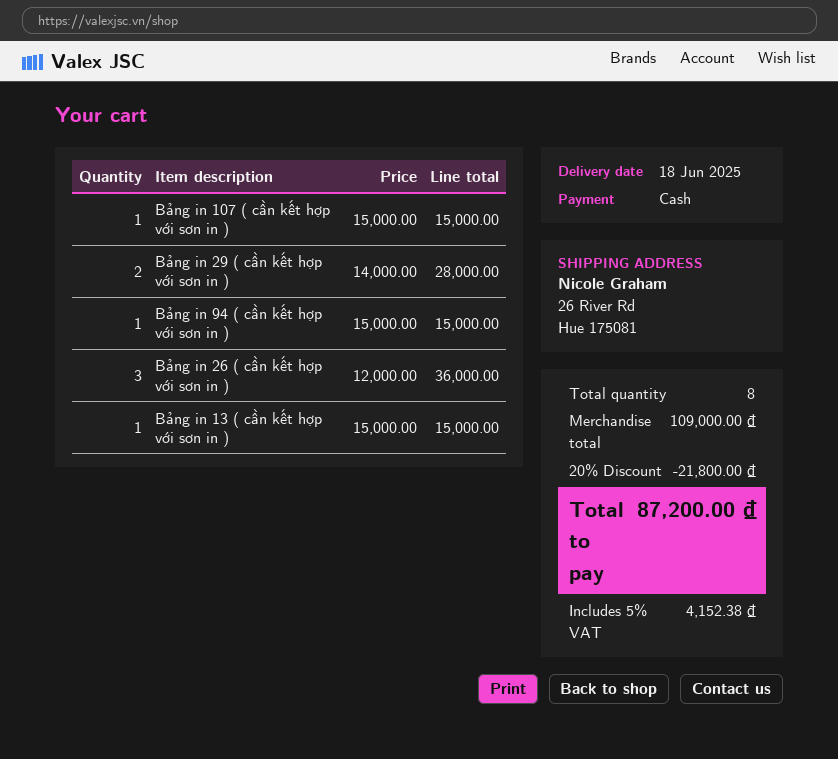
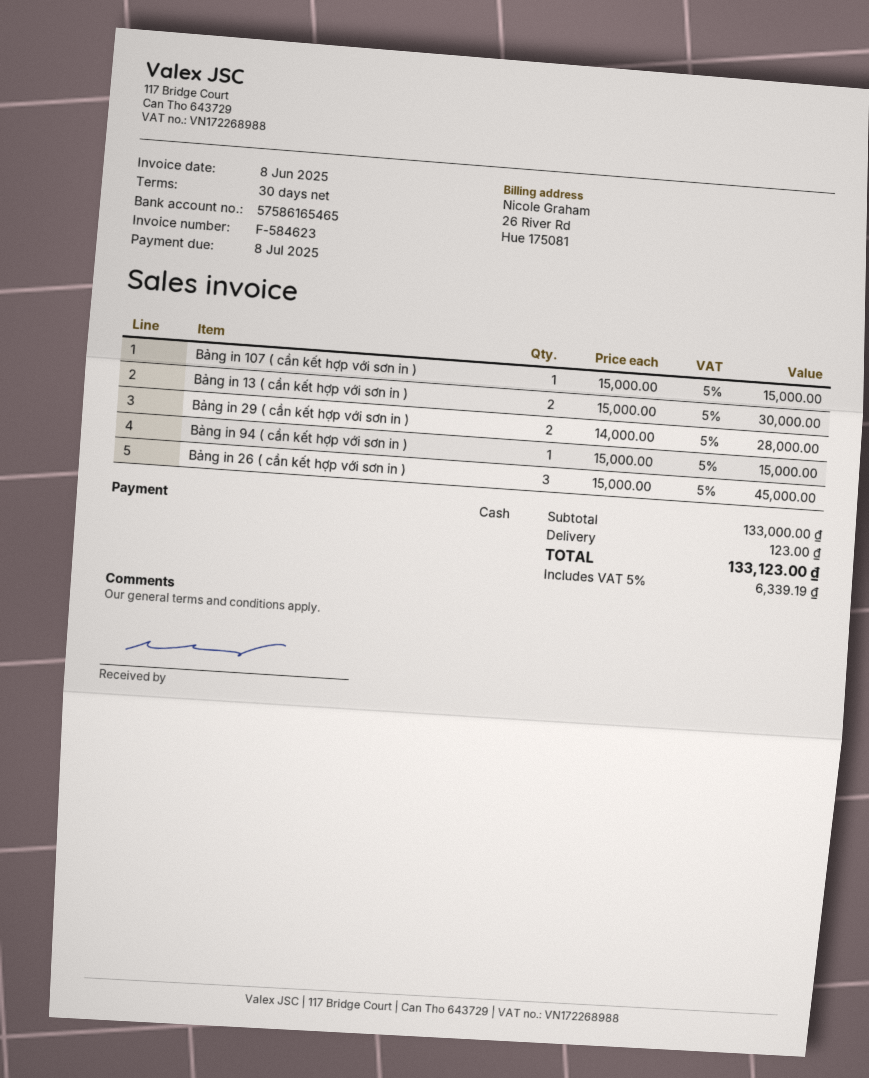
Bảng in 26 ( cần kết hợp với sơn in ): 3 x 12000.00 = 36000.00 -> 3 x 15000.00 = 45000.00
Bảng in 13 ( cần kết hợp với sơn in ): 1 x 15000.00 = 15000.00 -> 2 x 15000.00 = 30000.00
subtotal: 109000.00 -> 133000.00
discount: 20% = 21800.00 -> none
shipping: none -> 123.00
tax: 5% = 4152.38 -> 5% = 6339.19
total: 87200.00 -> 133123.00

